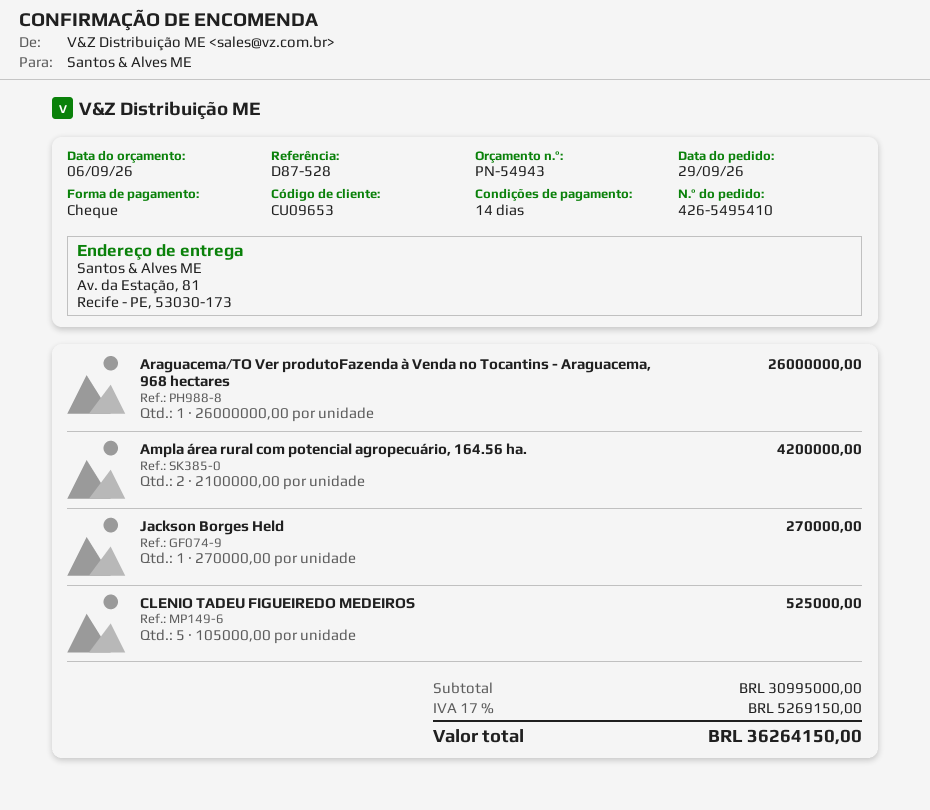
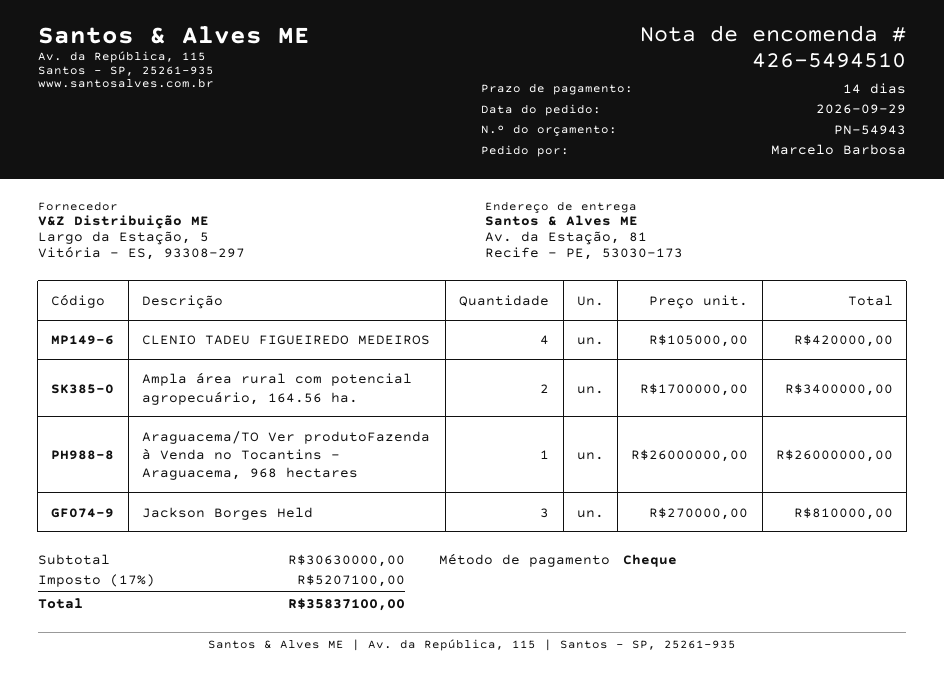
order number: 426-5495410 -> 426-5494510
Ampla área rural com potencial agropecuário, 164.56 ha.: 2 x 2100000.00 = 4200000.00 -> 2 x 1700000.00 = 3400000.00
Jackson Borges Held: 1 x 270000.00 = 270000.00 -> 3 x 270000.00 = 810000.00
CLENIO TADEU FIGUEIREDO MEDEIROS: 5 x 105000.00 = 525000.00 -> 4 x 105000.00 = 420000.00
subtotal: 30995000.00 -> 30630000.00
tax: 17% = 5269150.00 -> 17% = 5207100.00
total: 36264150.00 -> 35837100.00

